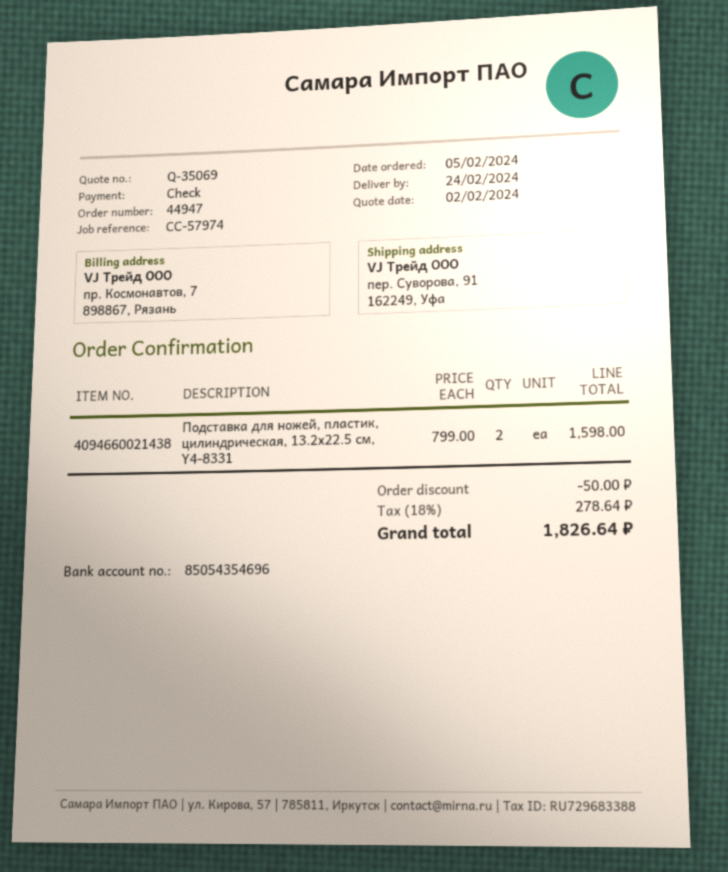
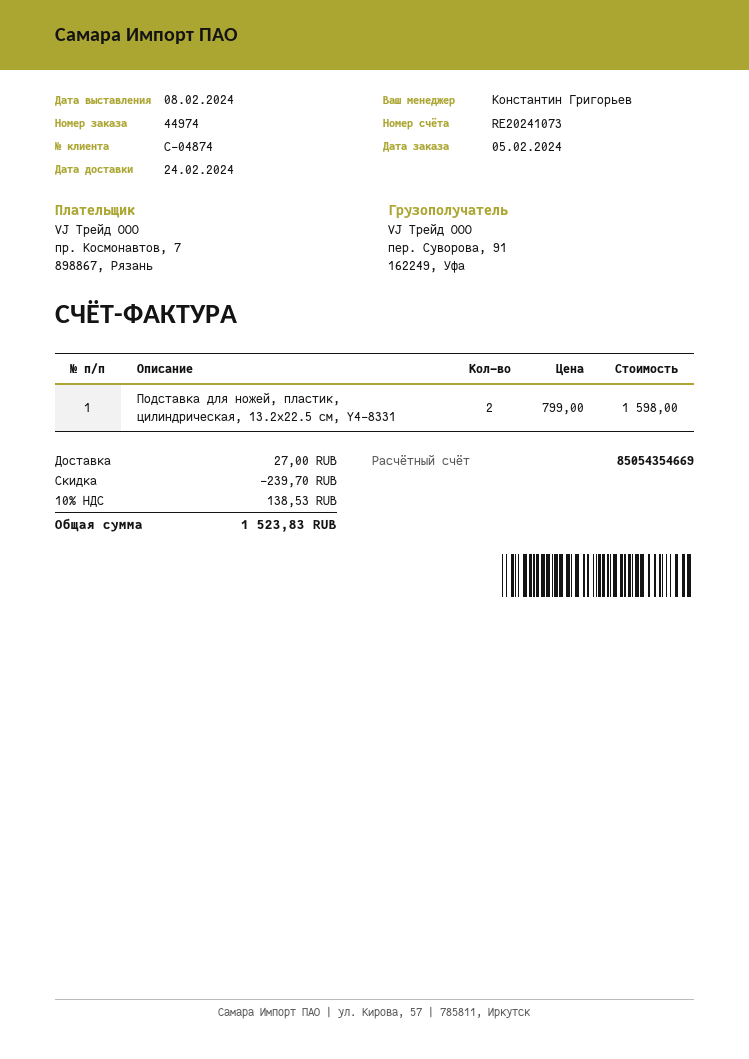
order number: 44947 -> 44974
bank account: 85054354696 -> 85054354669
discount: 50.00 -> 239.70
shipping: none -> 27.00
tax: 18% = 278.64 -> 10% = 138.53
total: 1826.64 -> 1523.83

